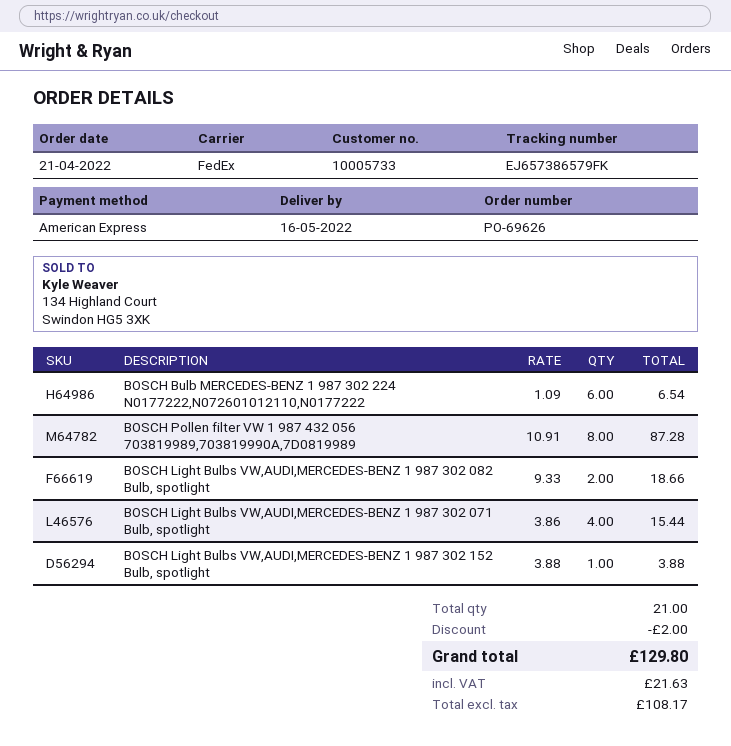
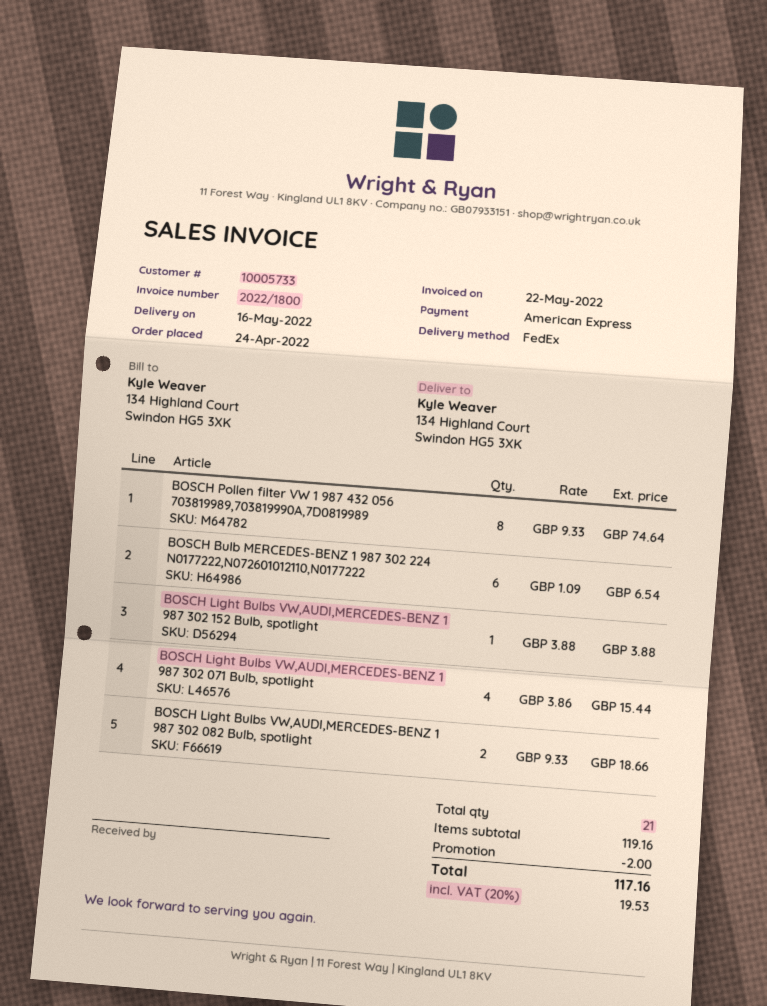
order date: 2022-04-21 -> 2022-04-24
BOSCH Pollen filter VW 1 987 432 056 703819989,703819990A,7D0819989: 8 x 10.91 = 87.28 -> 8 x 9.33 = 74.64
tax: 21.63 -> 19.53
total: 129.80 -> 117.16

